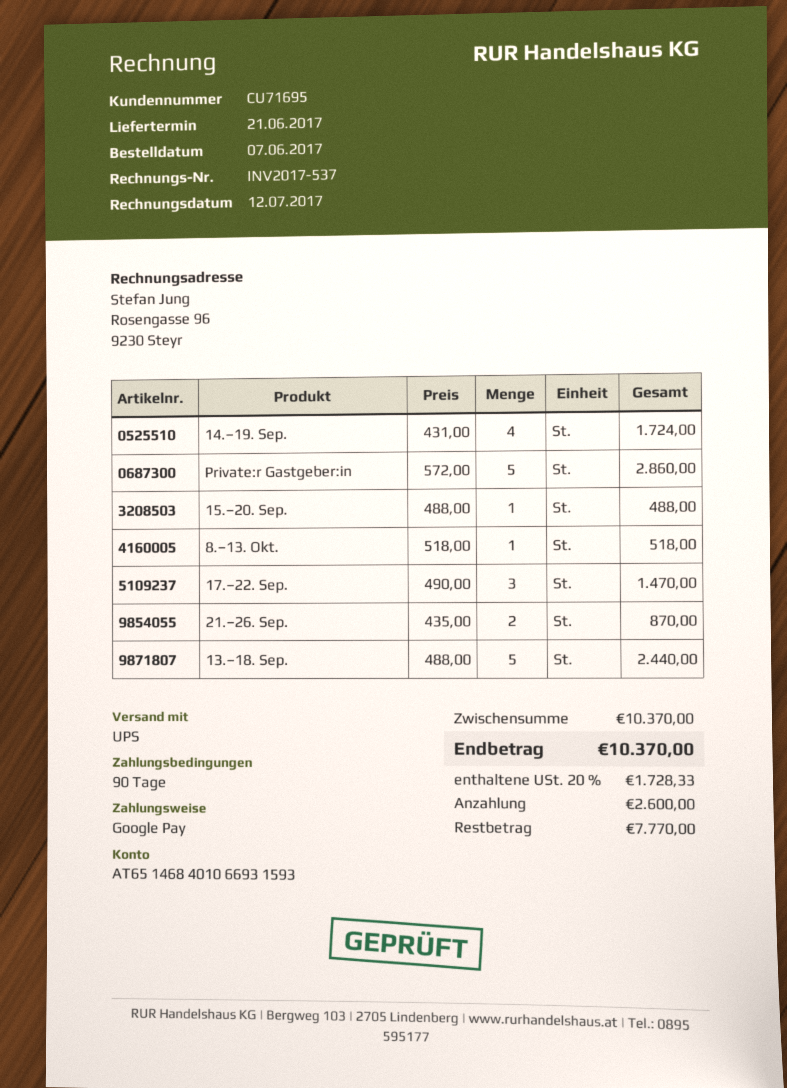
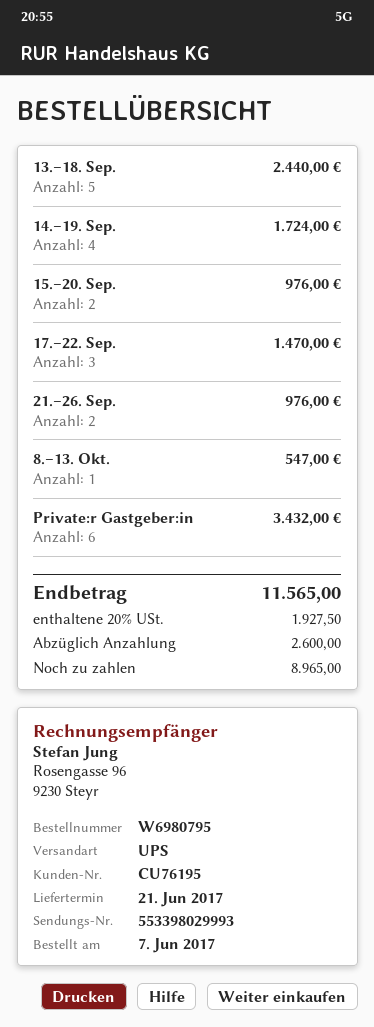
customer number: CU71695 -> CU76195
Private:r Gastgeber:in: 5 for 2860.00 -> 6 for 3432.00
15.–20. Sep.: 1 for 488.00 -> 2 for 976.00
8.–13. Okt.: 1 for 518.00 -> 1 for 547.00
21.–26. Sep.: 2 for 870.00 -> 2 for 976.00
tax: 20% = 1728.33 -> 20% = 1927.50
total: 10370.00 -> 11565.00
balance: 7770.00 -> 8965.00

